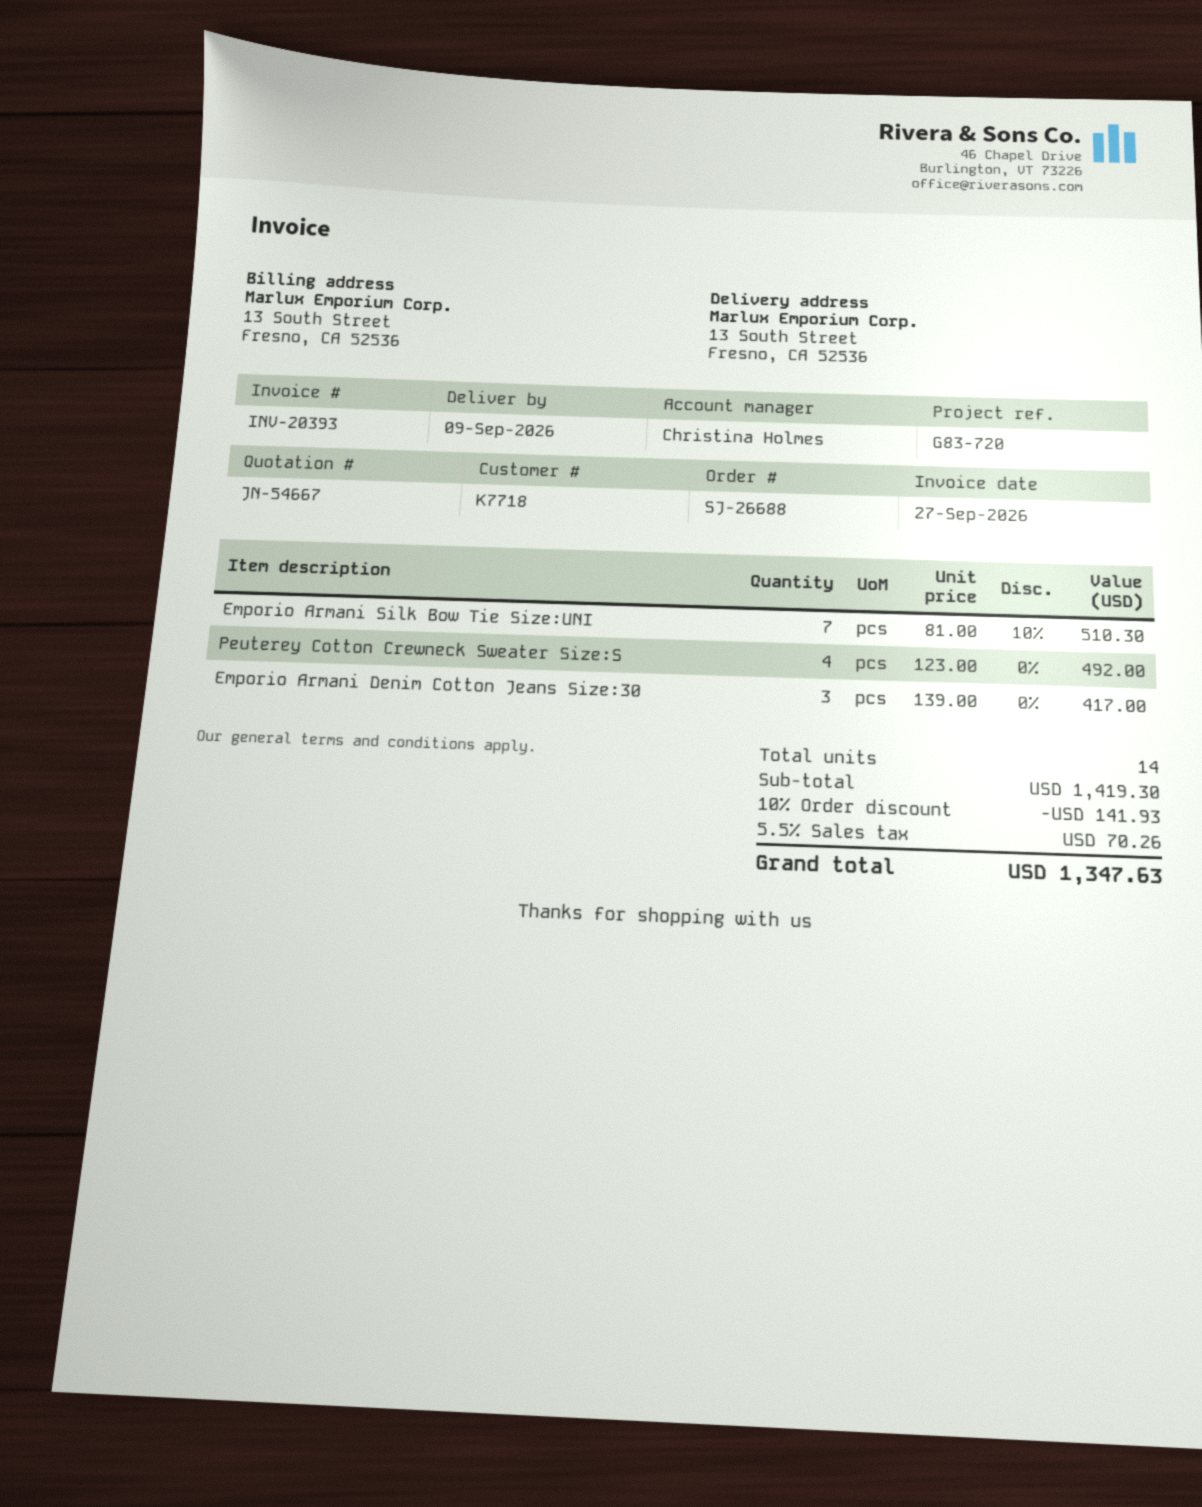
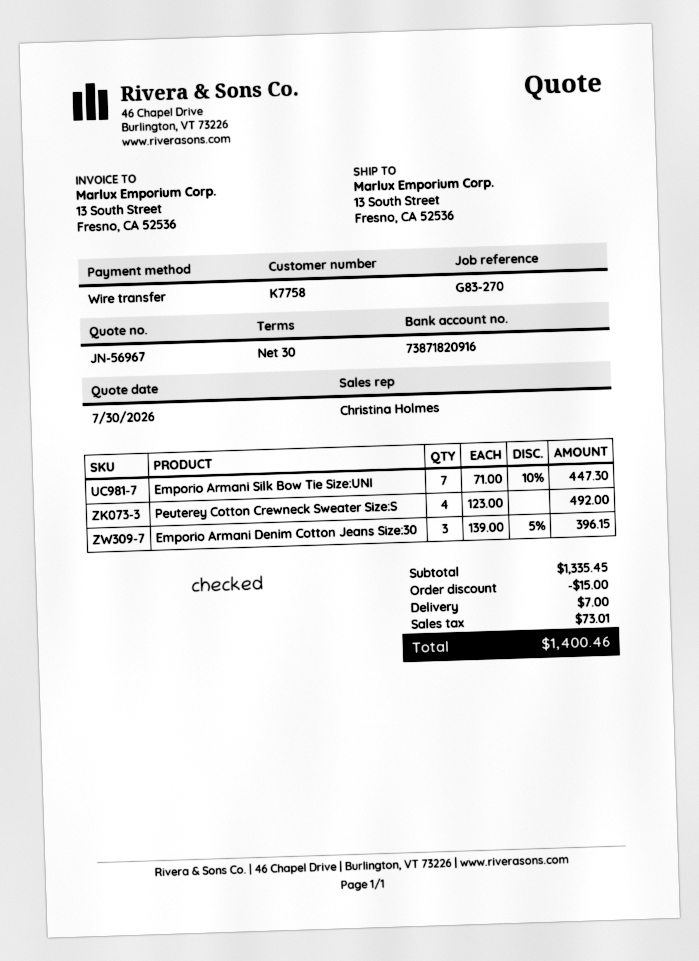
quote number: JN-54667 -> JN-56967
customer number: K7718 -> K7758
reference: G83-720 -> G83-270
Emporio Armani Silk Bow Tie Size:UNI: 7 x 81.00 - 10% = 510.30 -> 7 x 71.00 - 10% = 447.30
Emporio Armani Denim Cotton Jeans Size:30: 3 x 139.00 = 417.00 -> 3 x 139.00 - 5% = 396.15
subtotal: 1419.30 -> 1335.45
discount: 141.93 -> 15.00
shipping: none -> 7.00
tax: 70.26 -> 73.01
total: 1347.63 -> 1400.46

